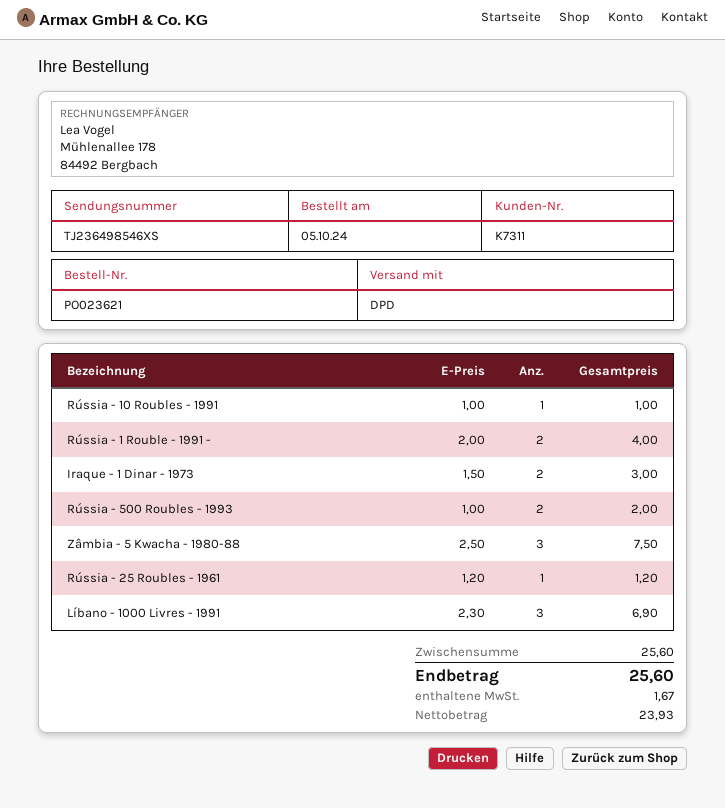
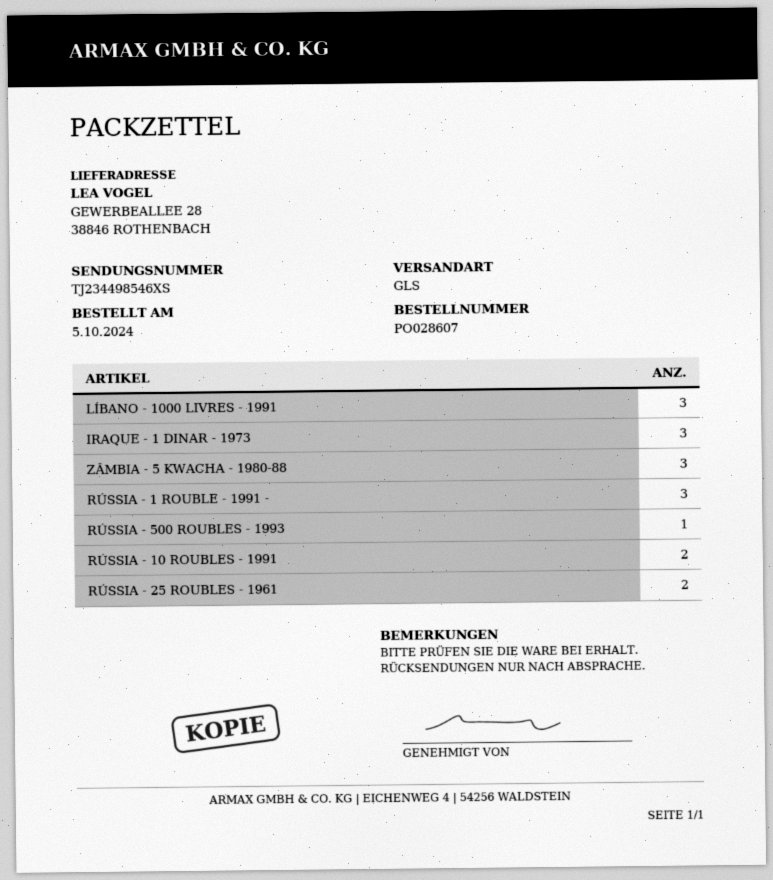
order number: PO023621 -> PO028607
shipping method: DPD -> GLS
tracking number: TJ236498546XS -> TJ234498546XS
Rússia - 10 Roubles - 1991: 1 -> 2
Rússia - 1 Rouble - 1991 -: 2 -> 3
Iraque - 1 Dinar - 1973: 2 -> 3
Rússia - 500 Roubles - 1993: 2 -> 1
Rússia - 25 Roubles - 1961: 1 -> 2

